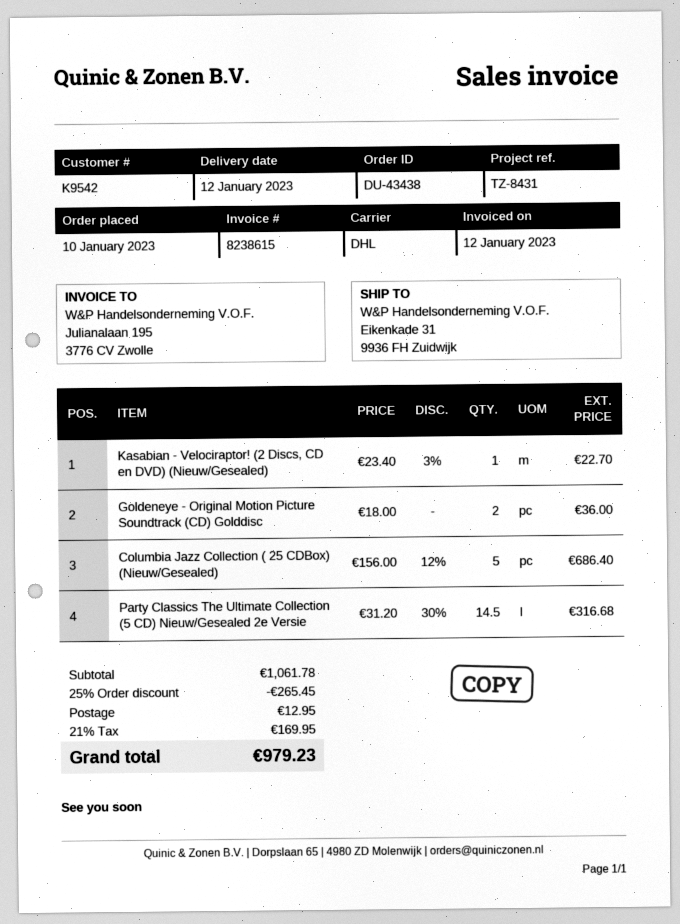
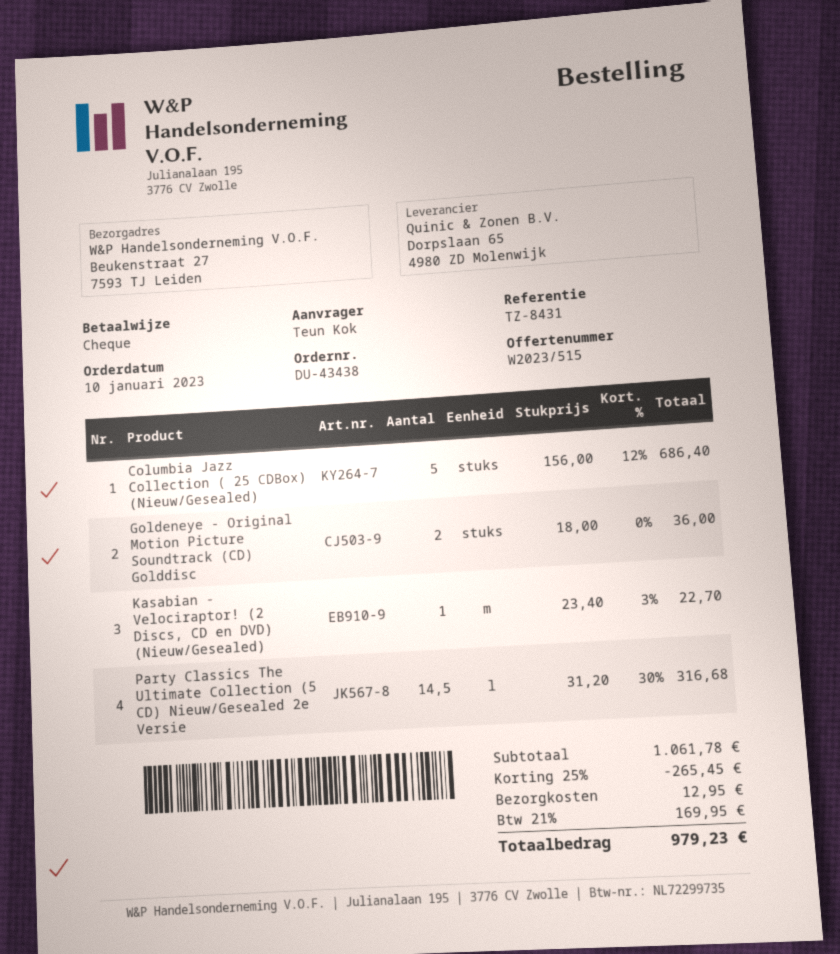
ship to: Eikenkade 31, 9936 FH Zuidwijk -> Beukenstraat 27, 7593 TJ Leiden

